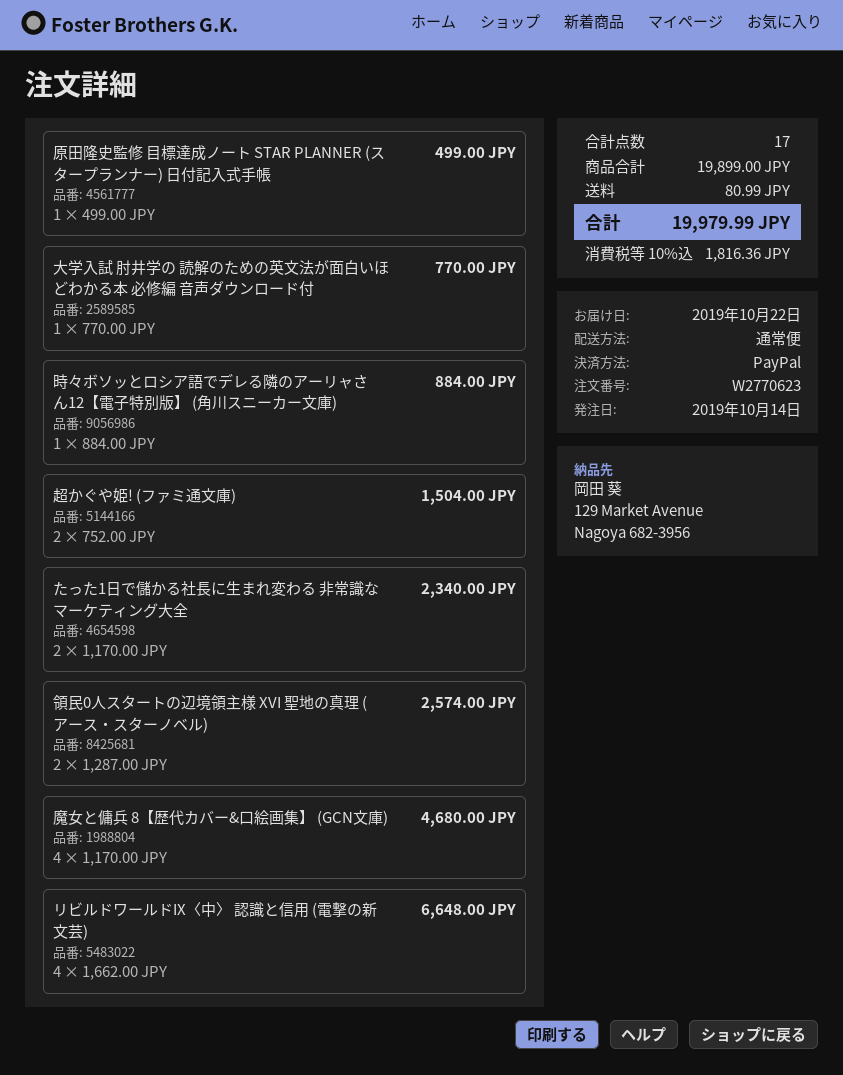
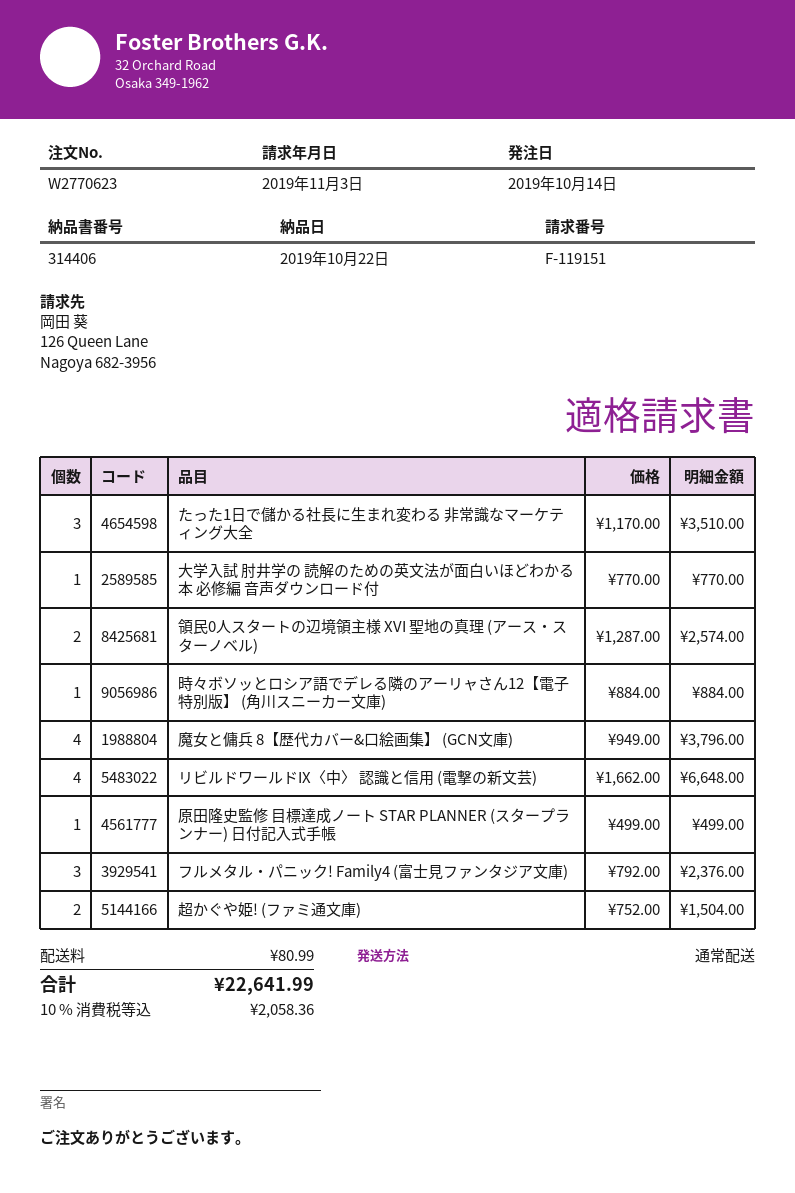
たった1日で儲かる社長に生まれ変わる 非常識なマーケティング大全: 2 x 1170.00 = 2340.00 -> 3 x 1170.00 = 3510.00
魔女と傭兵 8【歴代カバー&口絵画集】 (GCN文庫): 4 x 1170.00 = 4680.00 -> 4 x 949.00 = 3796.00
フルメタル・パニック! Family4 (富士見ファンタジア文庫): none -> 3 x 792.00 = 2376.00
tax: 10% = 1816.36 -> 10% = 2058.36
total: 19979.99 -> 22641.99

